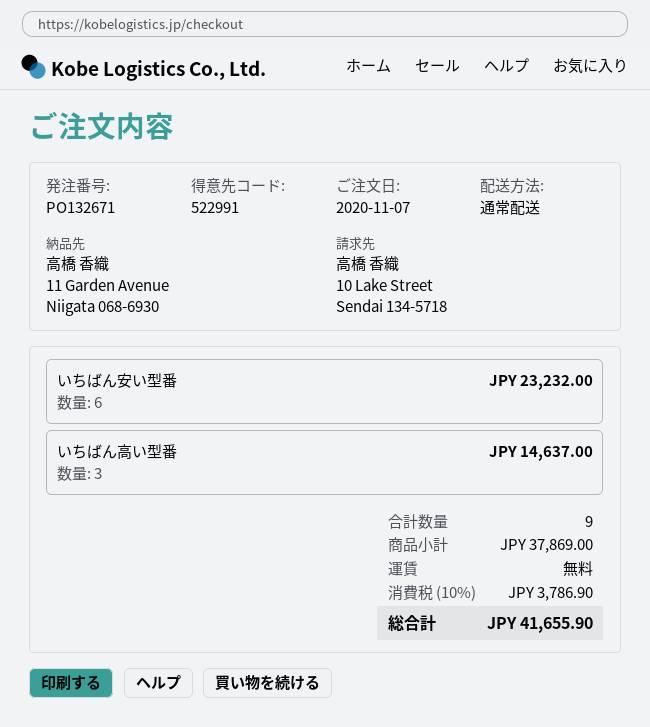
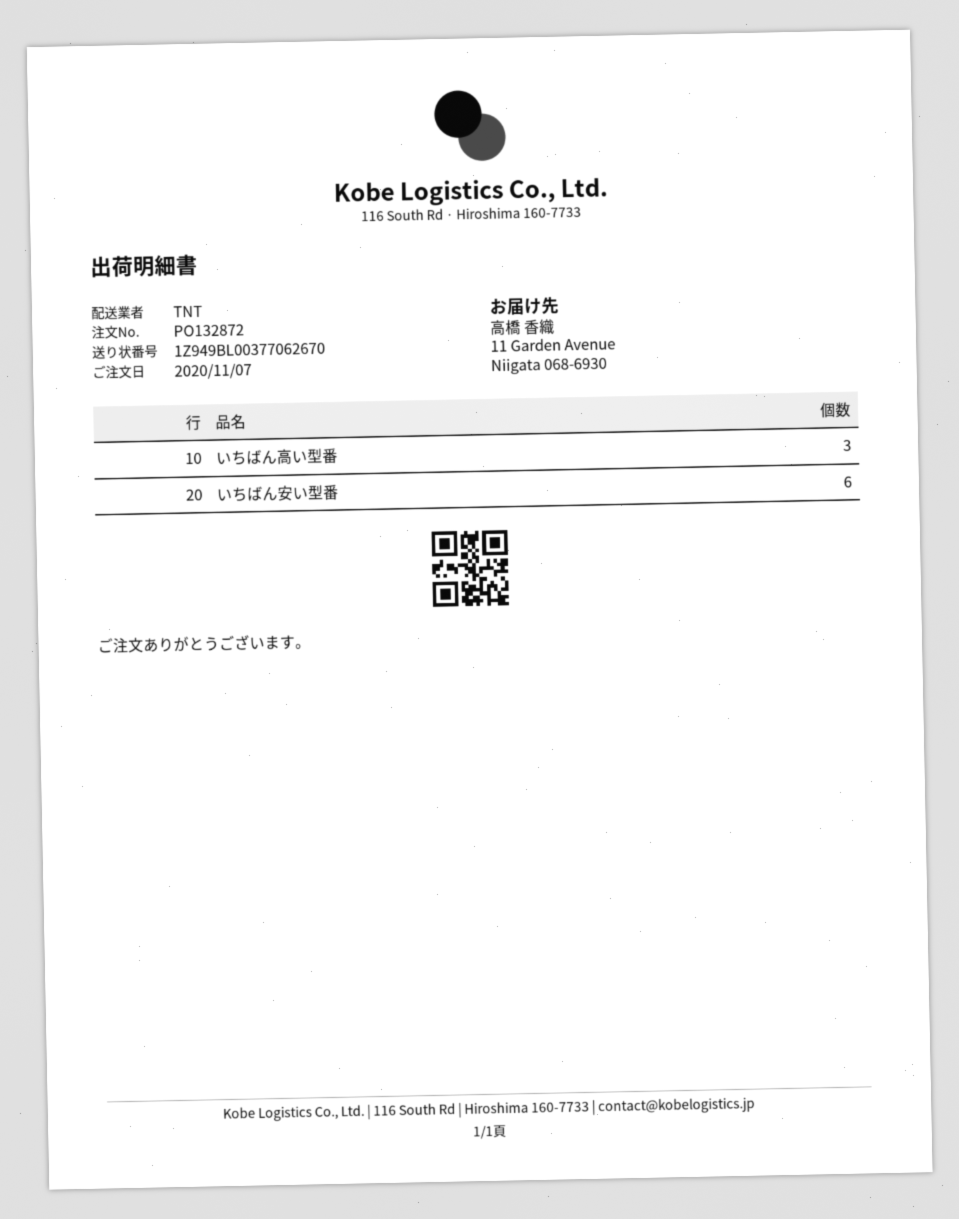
order number: PO132671 -> PO132872
shipping method: standard -> TNT

